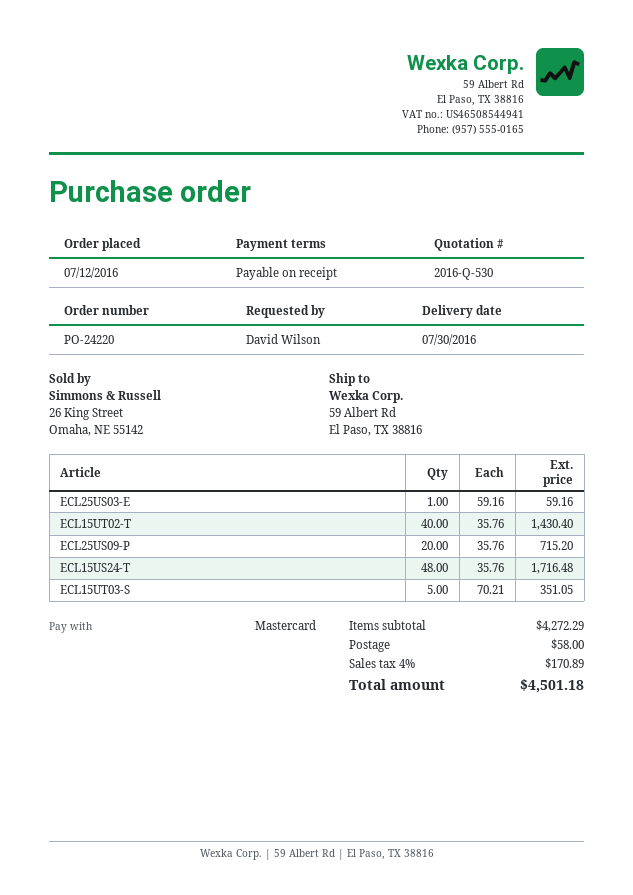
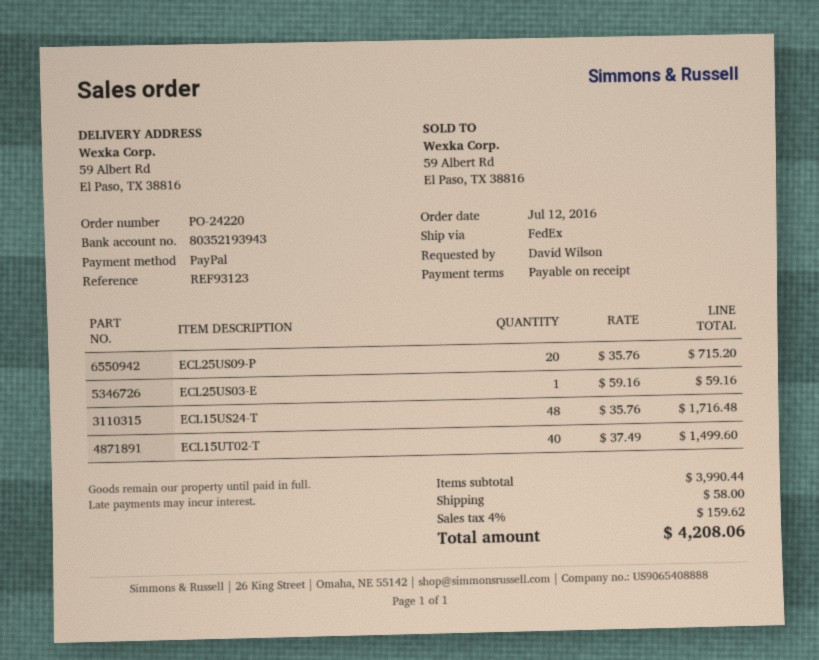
payment method: Mastercard -> PayPal
ECL15UT02-T: 40 x 35.76 = 1430.40 -> 40 x 37.49 = 1499.60
ECL15UT03-S: 5 x 70.21 = 351.05 -> none
subtotal: 4272.29 -> 3990.44
tax: 4% = 170.89 -> 4% = 159.62
total: 4501.18 -> 4208.06

